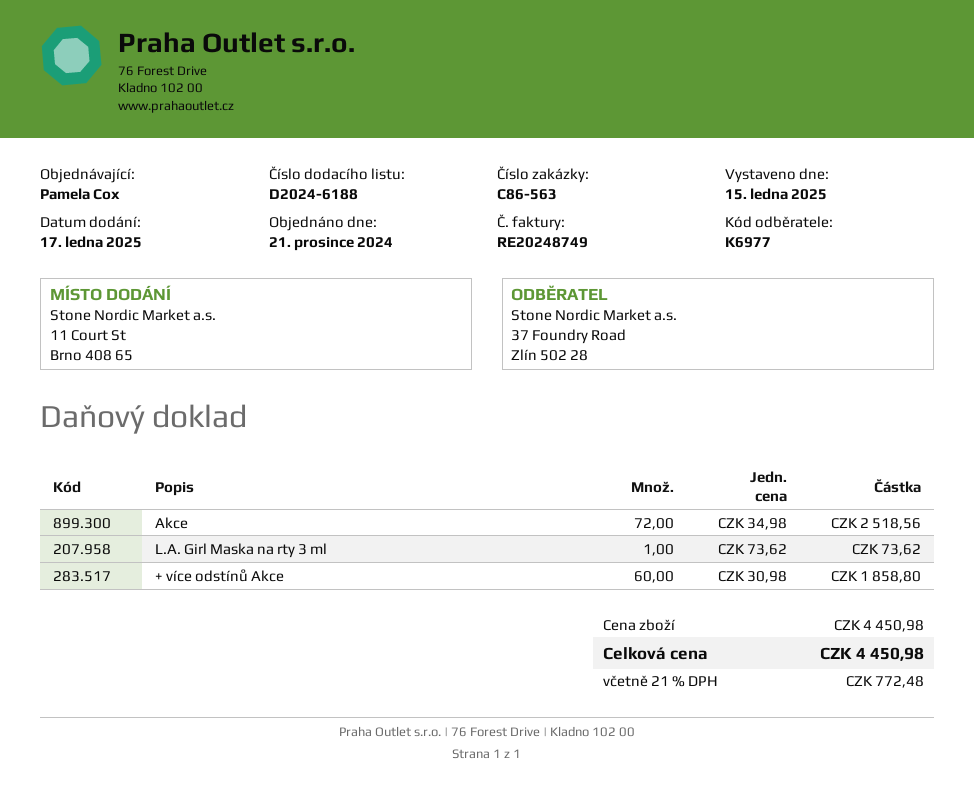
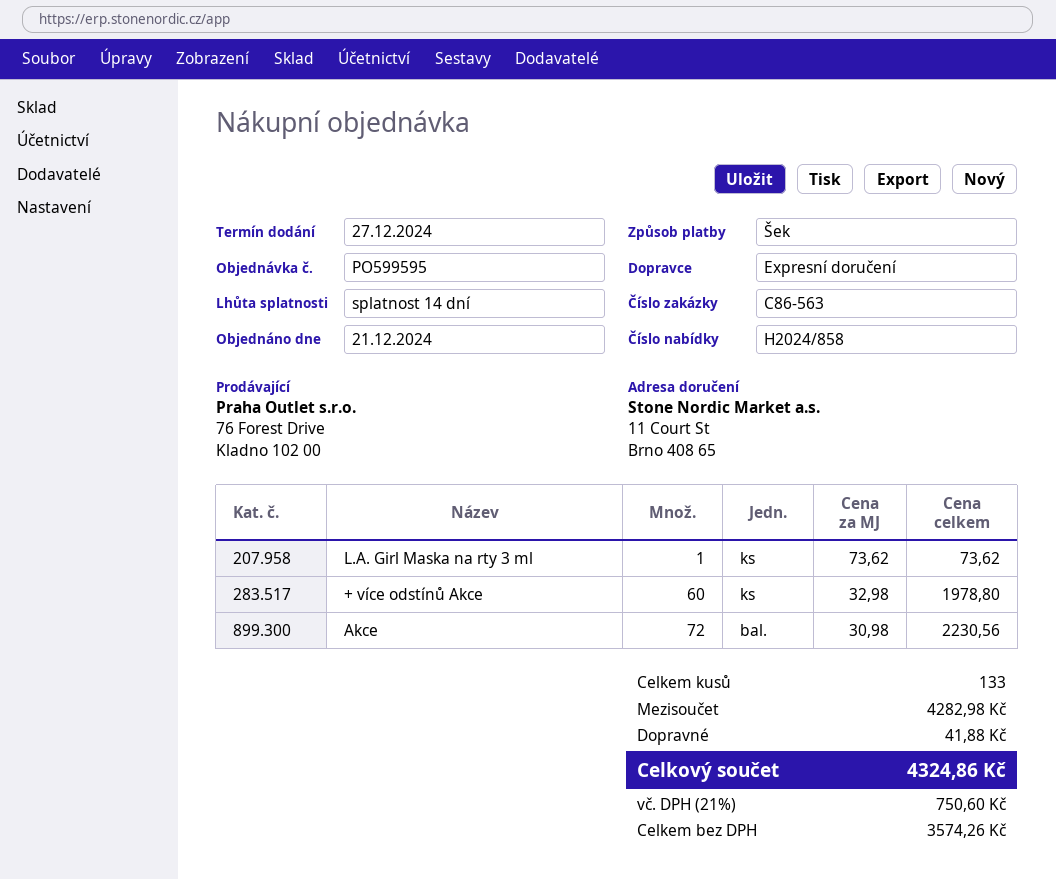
delivery date: 2025-01-17 -> 2024-12-27
Akce: 72 x 34.98 = 2518.56 -> 72 x 30.98 = 2230.56
+ více odstínů Akce: 60 x 30.98 = 1858.80 -> 60 x 32.98 = 1978.80
subtotal: 4450.98 -> 4282.98
shipping: none -> 41.88
tax: 21% = 772.48 -> 21% = 750.60
total: 4450.98 -> 4324.86

